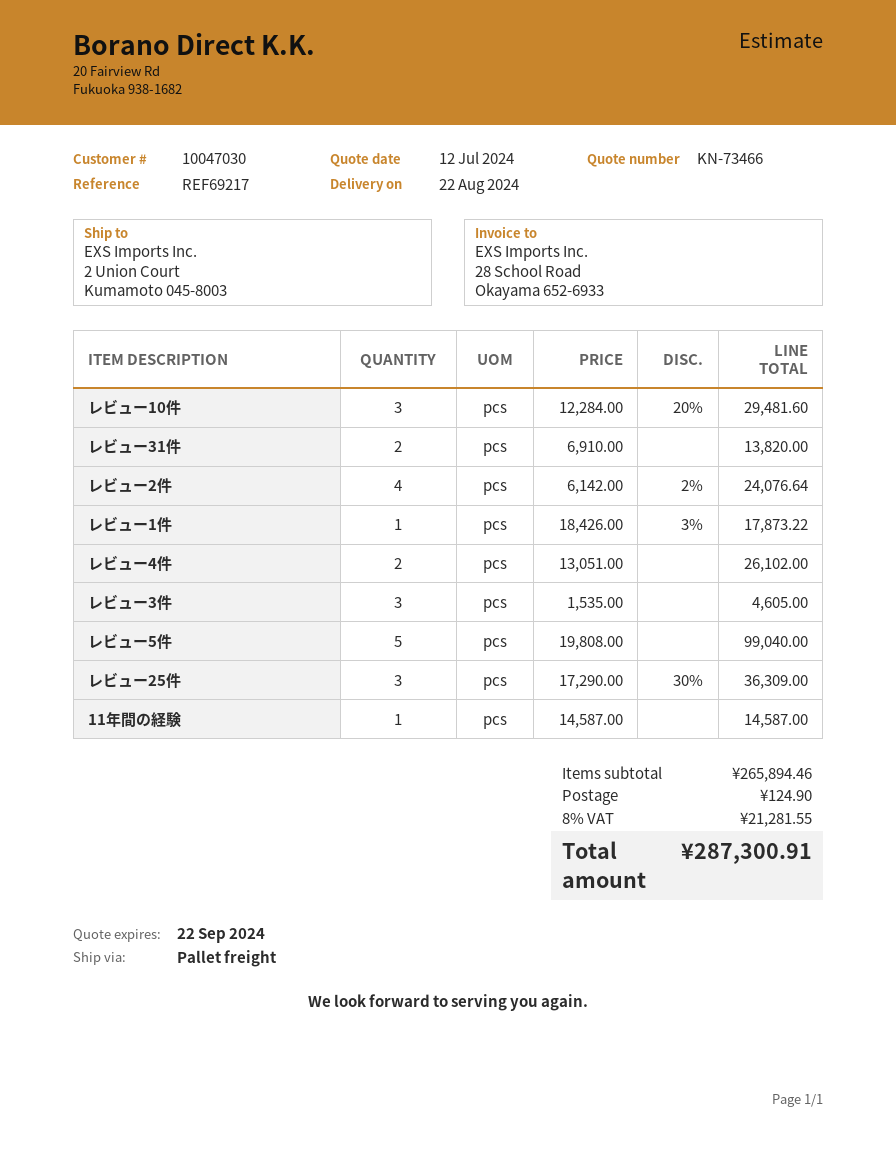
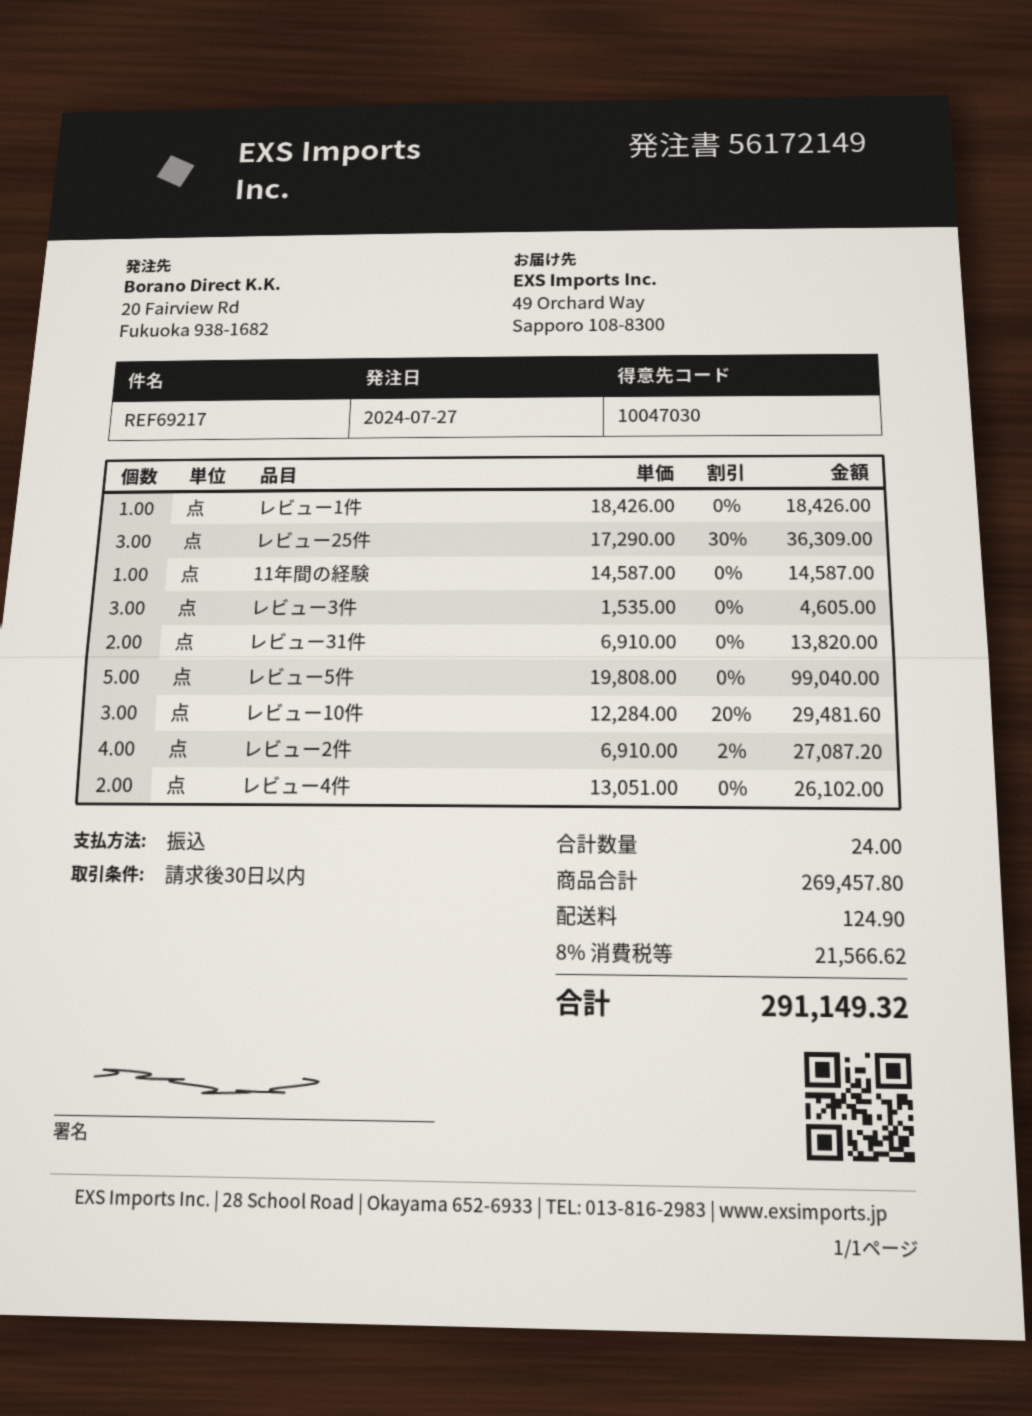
ship to: 2 Union Court, Kumamoto 045-8003 -> 49 Orchard Way, Sapporo 108-8300
レビュー2件: 4 x 6142.00 - 2% = 24076.64 -> 4 x 6910.00 - 2% = 27087.20
レビュー1件: 1 x 18426.00 - 3% = 17873.22 -> 1 x 18426.00 = 18426.00
subtotal: 265894.46 -> 269457.80
tax: 8% = 21281.55 -> 8% = 21566.62
total: 287300.91 -> 291149.32

